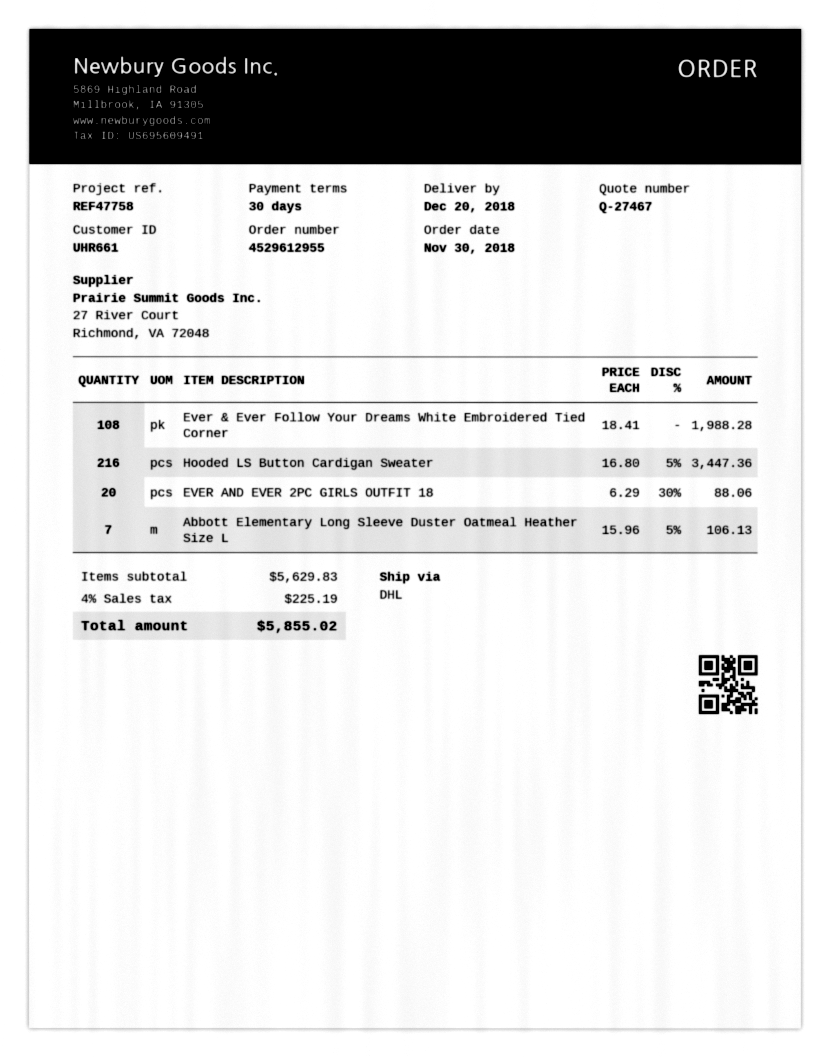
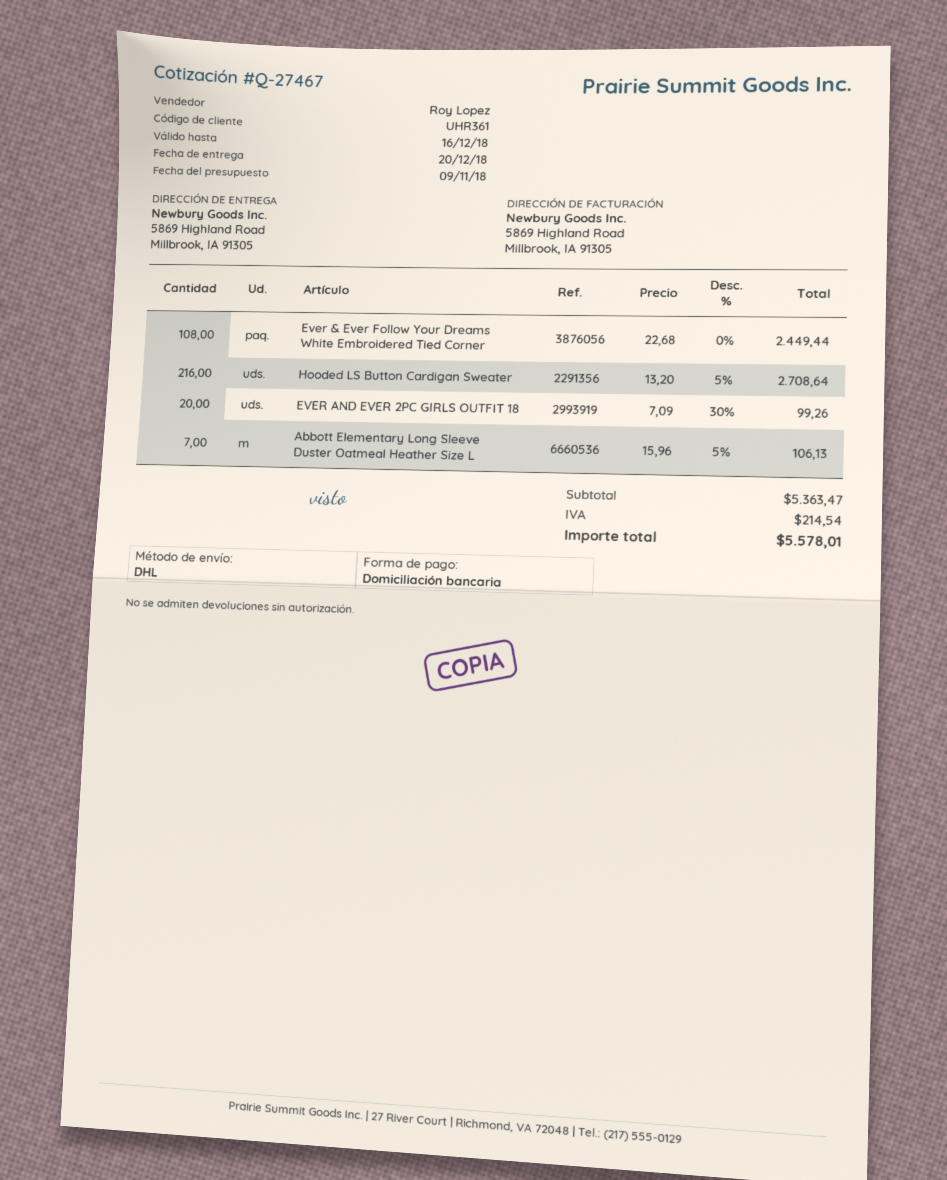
customer number: UHR661 -> UHR361
Ever & Ever Follow Your Dreams White Embroidered Tied Corner: 108 x 18.41 = 1988.28 -> 108 x 22.68 = 2449.44
Hooded LS Button Cardigan Sweater: 216 x 16.80 - 5% = 3447.36 -> 216 x 13.20 - 5% = 2708.64
EVER AND EVER 2PC GIRLS OUTFIT 18: 20 x 6.29 - 30% = 88.06 -> 20 x 7.09 - 30% = 99.26
subtotal: 5629.83 -> 5363.47
tax: 225.19 -> 214.54
total: 5855.02 -> 5578.01

